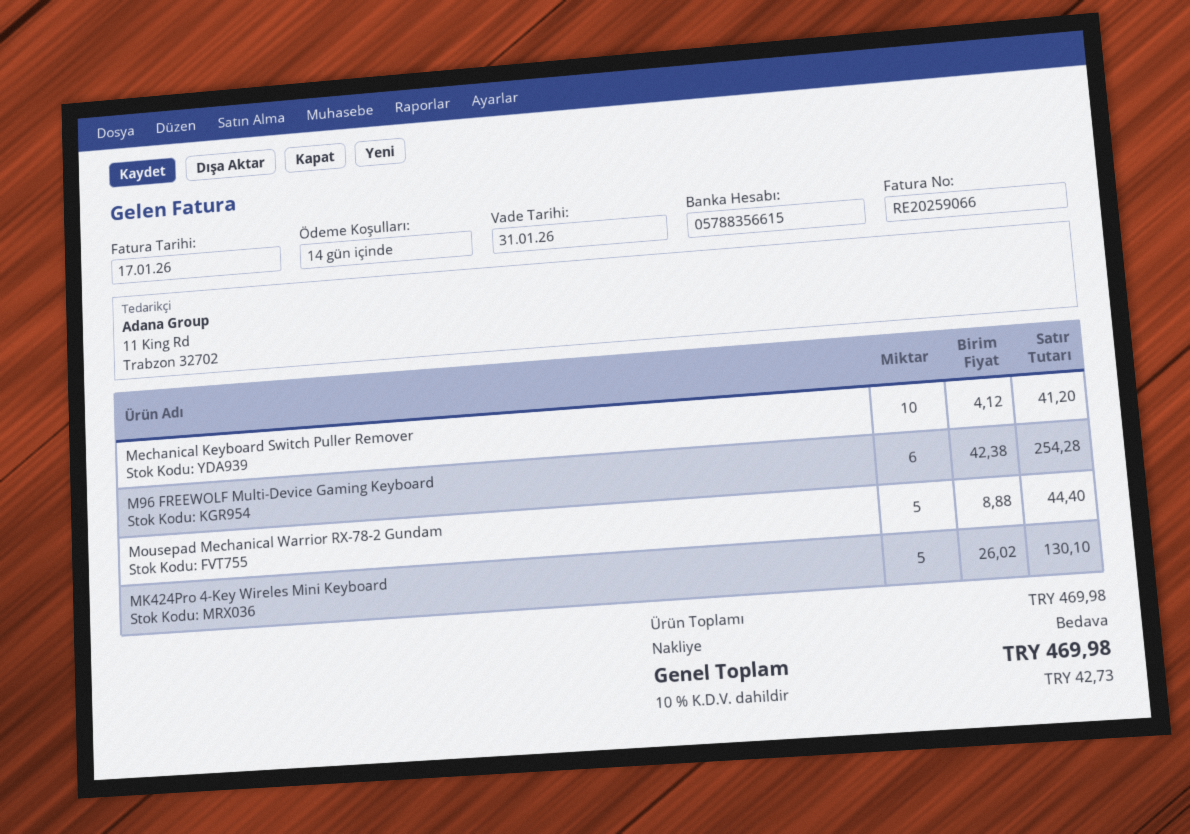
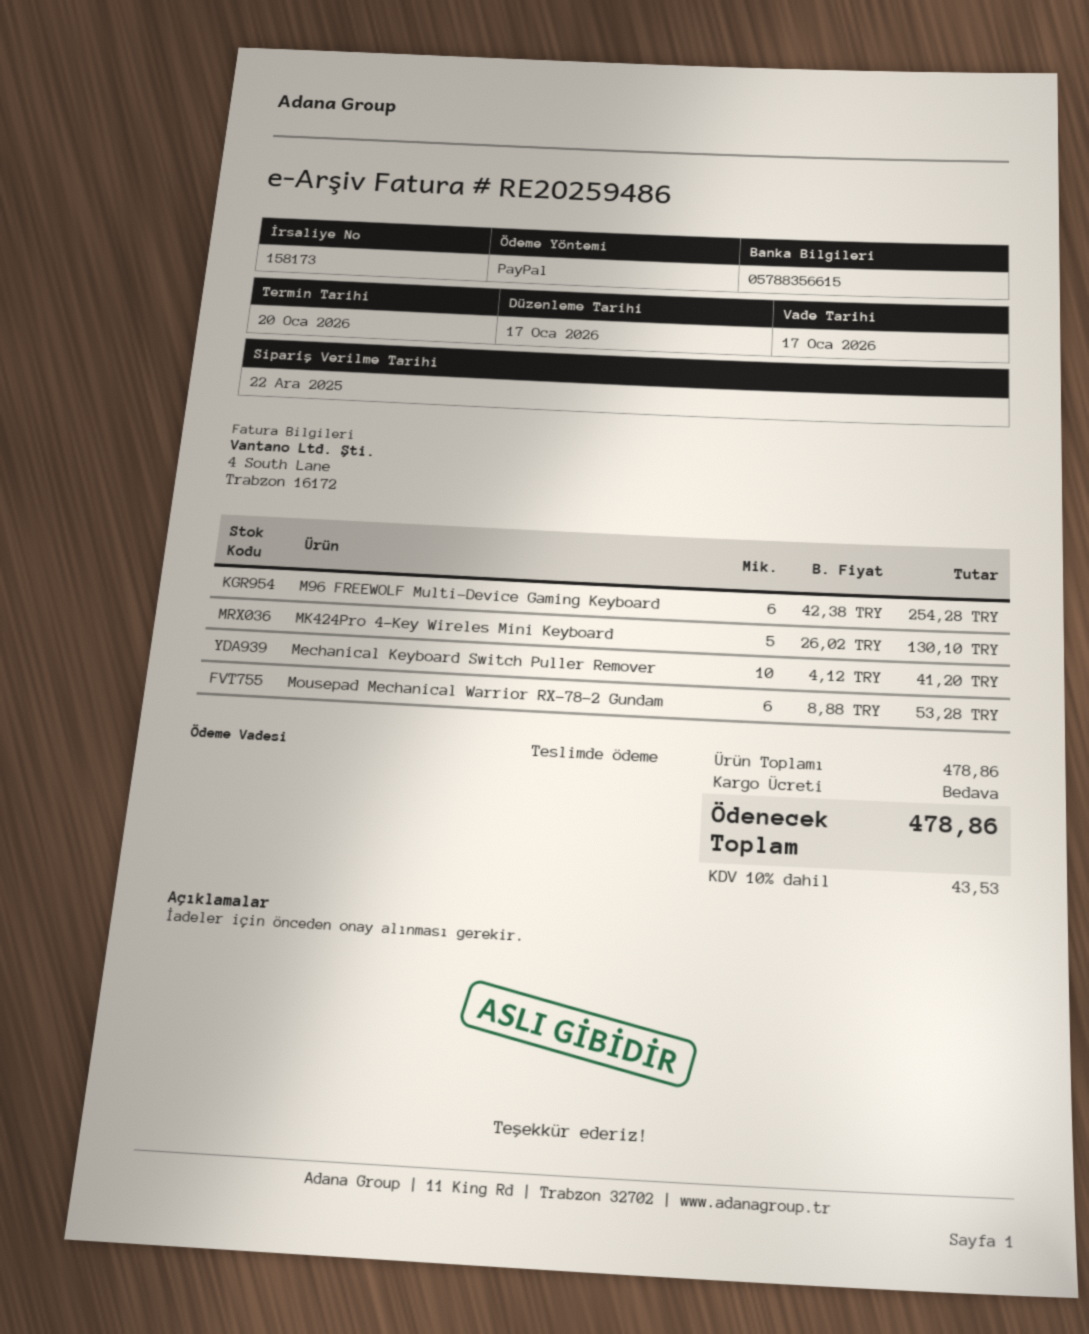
invoice number: RE20259066 -> RE20259486
payment terms: 14 days -> on receipt
due date: 2026-01-31 -> 2026-01-17
Mousepad Mechanical Warrior RX-78-2 Gundam: 5 x 8.88 = 44.40 -> 6 x 8.88 = 53.28
subtotal: 469.98 -> 478.86
tax: 10% = 42.73 -> 10% = 43.53
total: 469.98 -> 478.86

